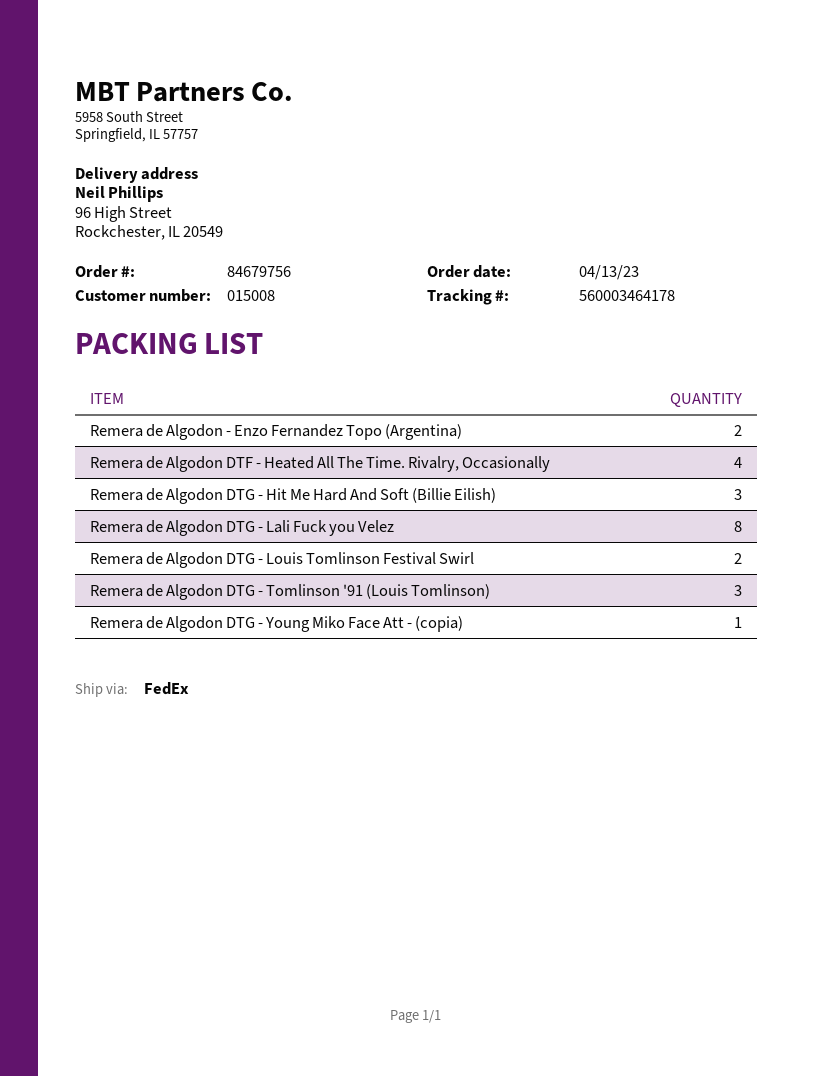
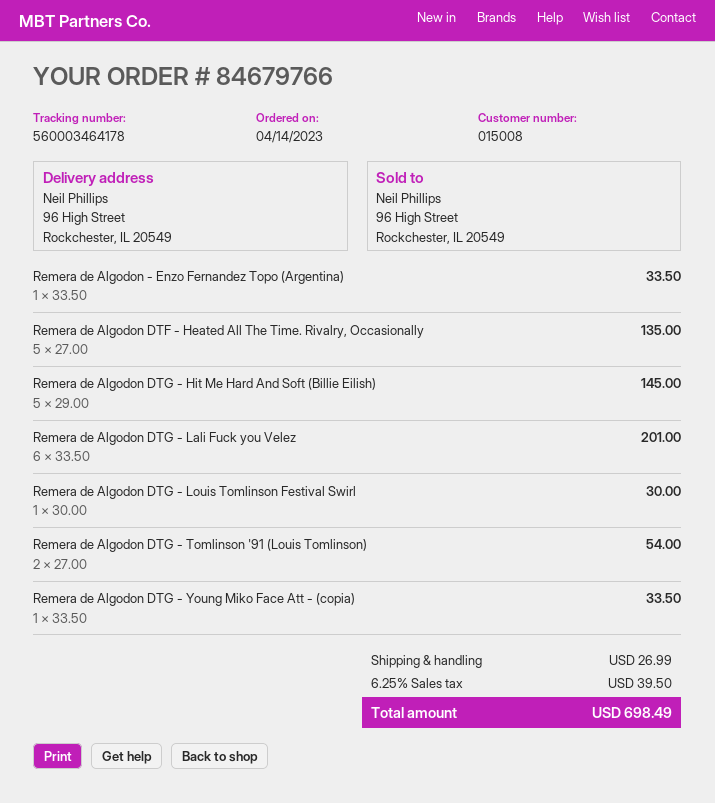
order number: 84679756 -> 84679766
order date: 2023-04-13 -> 2023-04-14
Remera de Algodon - Enzo Fernandez Topo (Argentina): 2 -> 1
Remera de Algodon DTF - Heated All The Time. Rivalry, Occasionally: 4 -> 5
Remera de Algodon DTG - Hit Me Hard And Soft (Billie Eilish): 3 -> 5
Remera de Algodon DTG - Lali Fuck you Velez: 8 -> 6
Remera de Algodon DTG - Louis Tomlinson Festival Swirl: 2 -> 1
Remera de Algodon DTG - Tomlinson '91 (Louis Tomlinson): 3 -> 2

